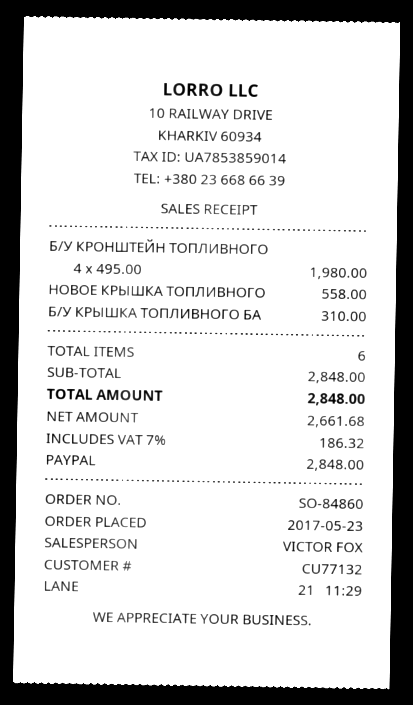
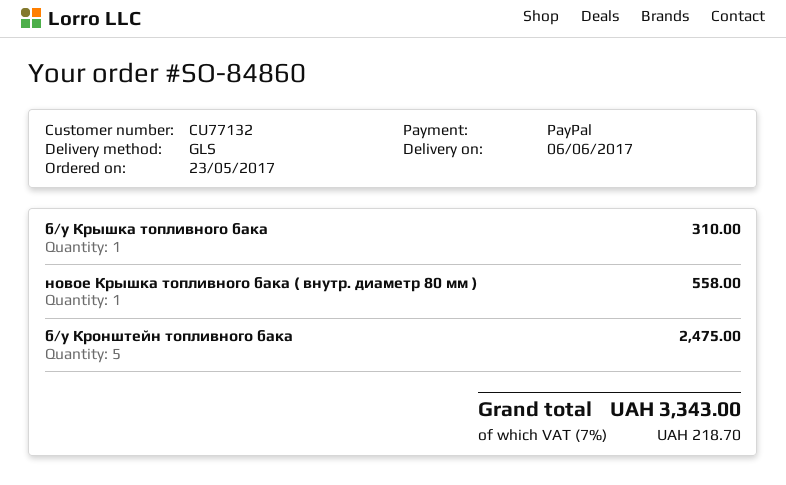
Б/У КРОНШТЕЙН ТОПЛИВНОГО: 4 for 1980.00 -> 5 for 2475.00
tax: 7% = 186.32 -> 7% = 218.70
total: 2848.00 -> 3343.00

